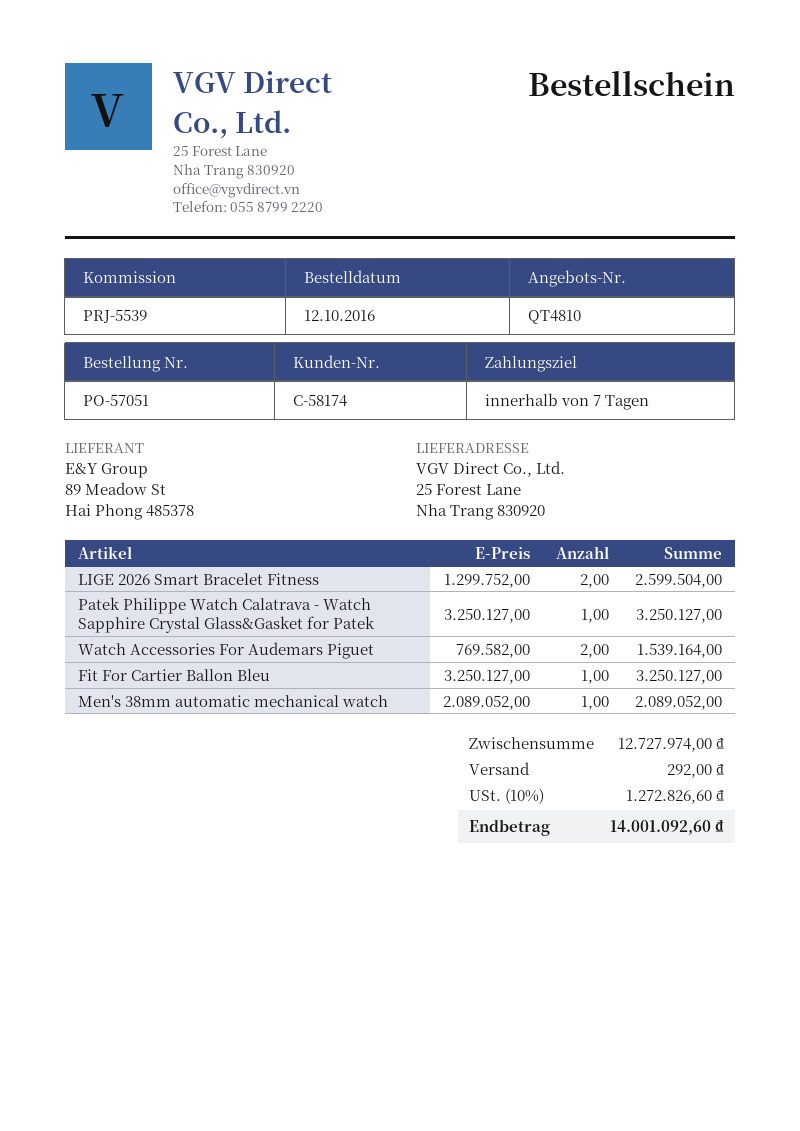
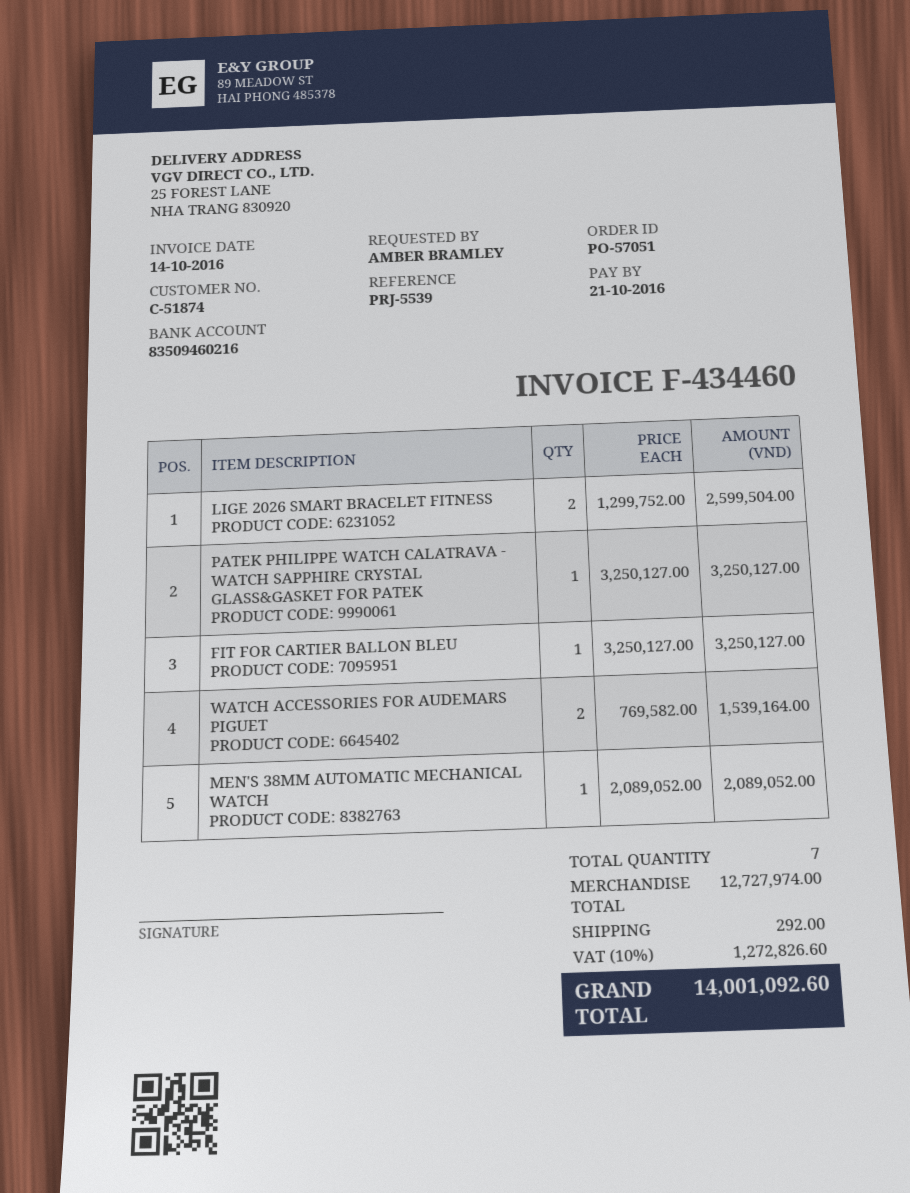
customer number: C-58174 -> C-51874

